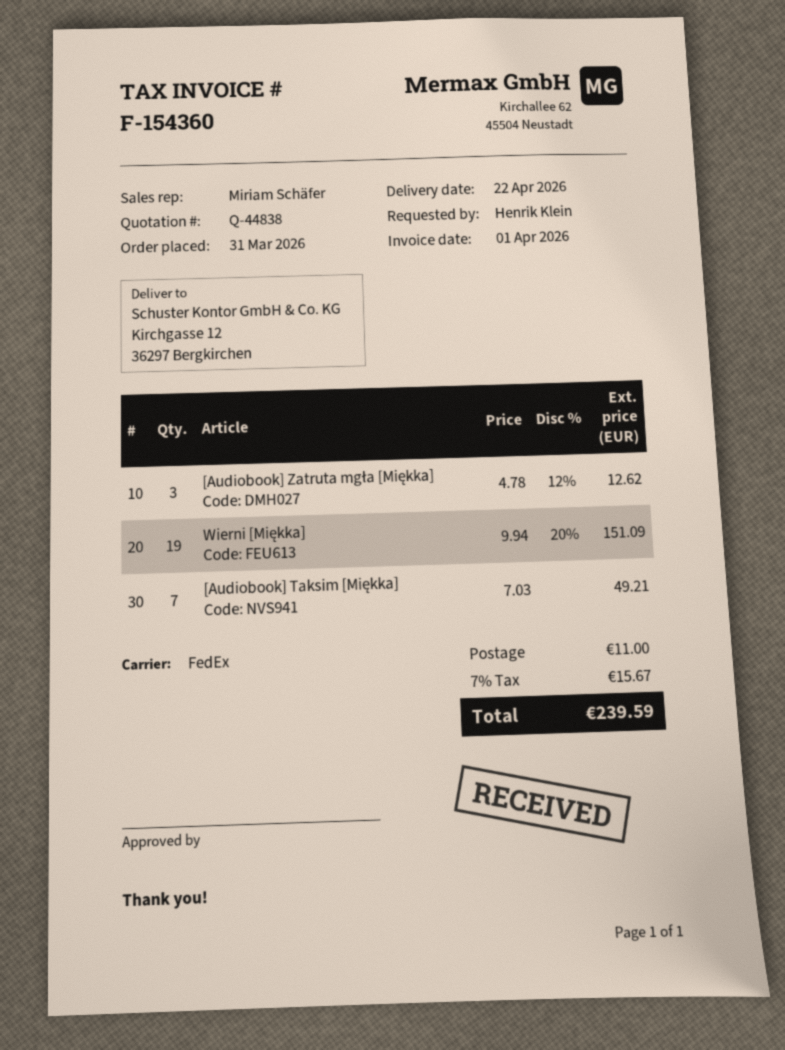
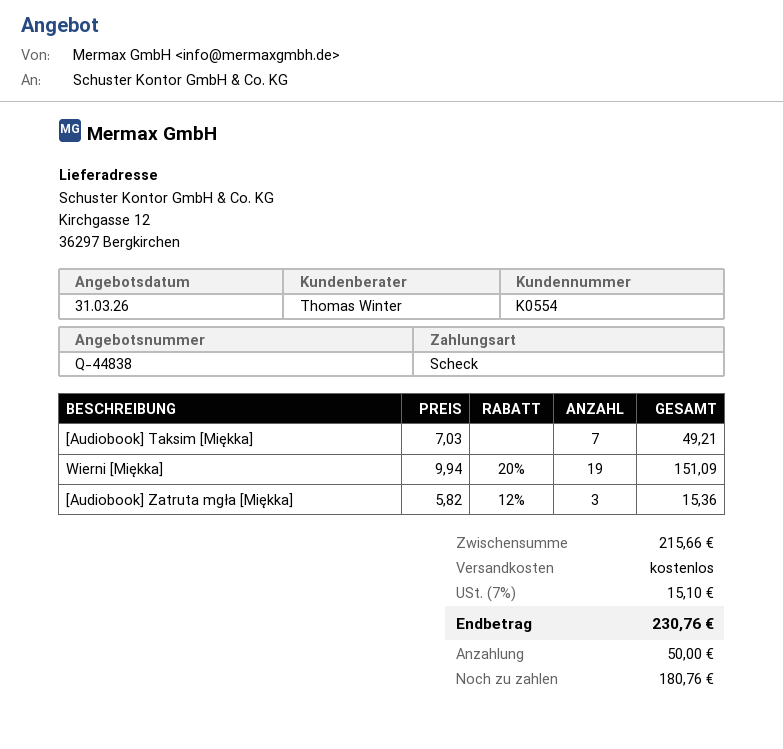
sales rep: Miriam Schäfer -> Thomas Winter
[Audiobook] Zatruta mgła [Miękka]: 3 x 4.78 - 12% = 12.62 -> 3 x 5.82 - 12% = 15.36
shipping: 11.00 -> 0.00
tax: 7% = 15.67 -> 7% = 15.10
total: 239.59 -> 230.76

